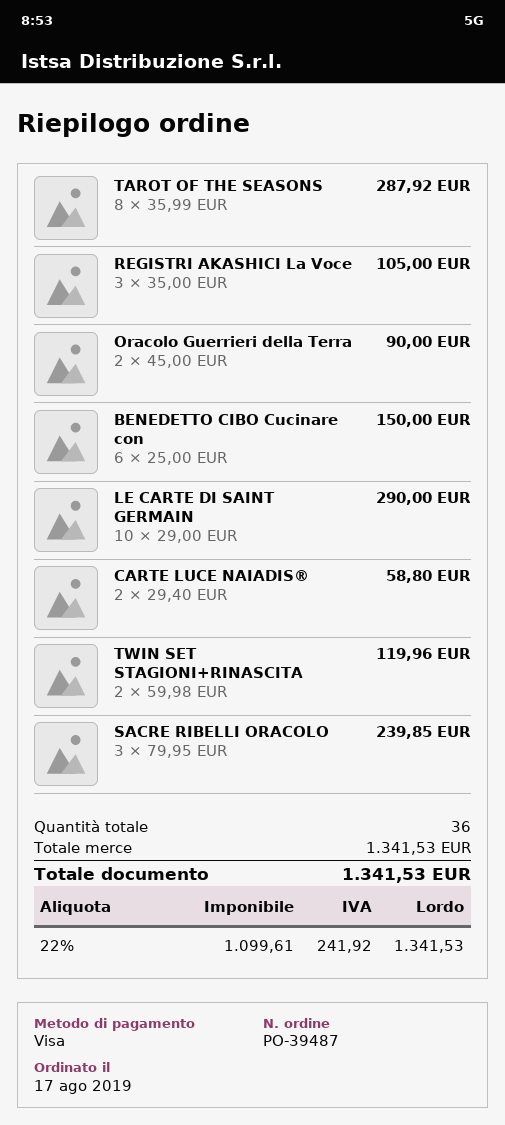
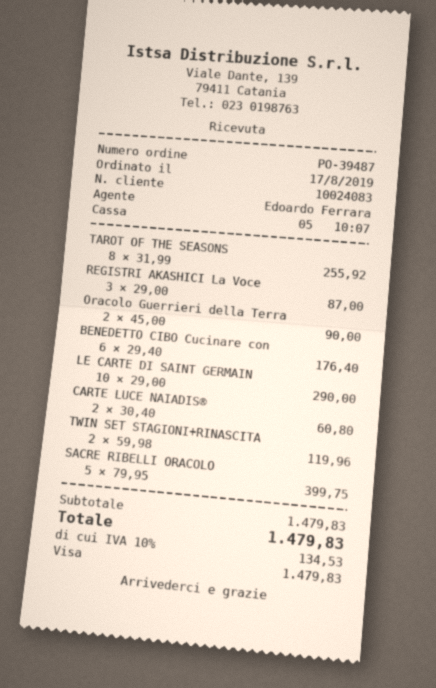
TAROT OF THE SEASONS: 8 x 35.99 = 287.92 -> 8 x 31.99 = 255.92
REGISTRI AKASHICI La Voce: 3 x 35.00 = 105.00 -> 3 x 29.00 = 87.00
BENEDETTO CIBO Cucinare con: 6 x 25.00 = 150.00 -> 6 x 29.40 = 176.40
CARTE LUCE NAIADIS®: 2 x 29.40 = 58.80 -> 2 x 30.40 = 60.80
SACRE RIBELLI ORACOLO: 3 x 79.95 = 239.85 -> 5 x 79.95 = 399.75
subtotal: 1341.53 -> 1479.83
tax: 22% = 241.92 -> 10% = 134.53
total: 1341.53 -> 1479.83

